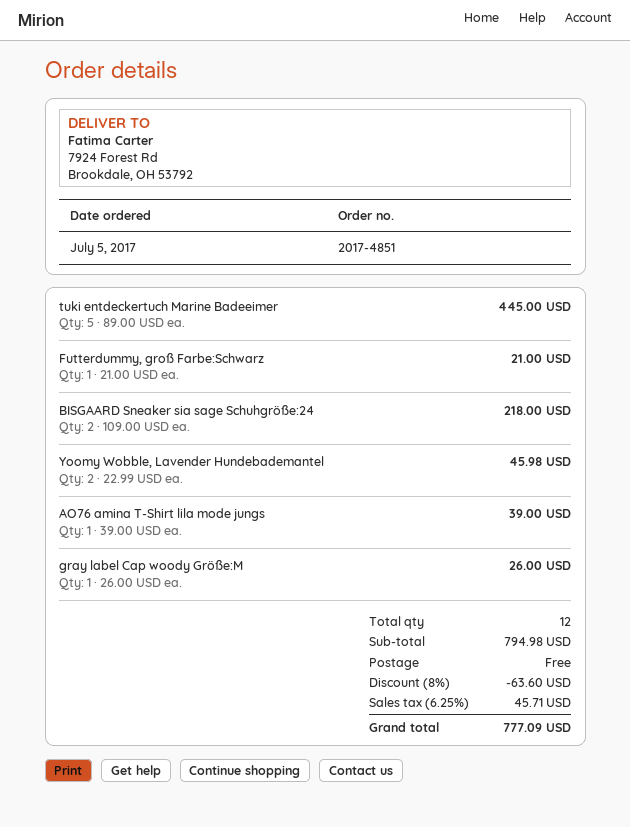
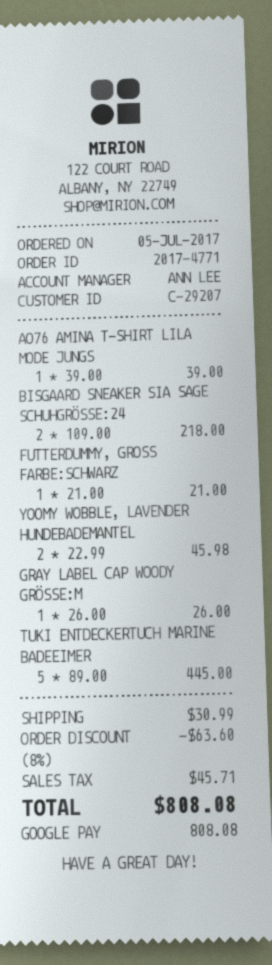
order number: 2017-4851 -> 2017-4771
shipping: 0.00 -> 30.99
total: 777.09 -> 808.08

